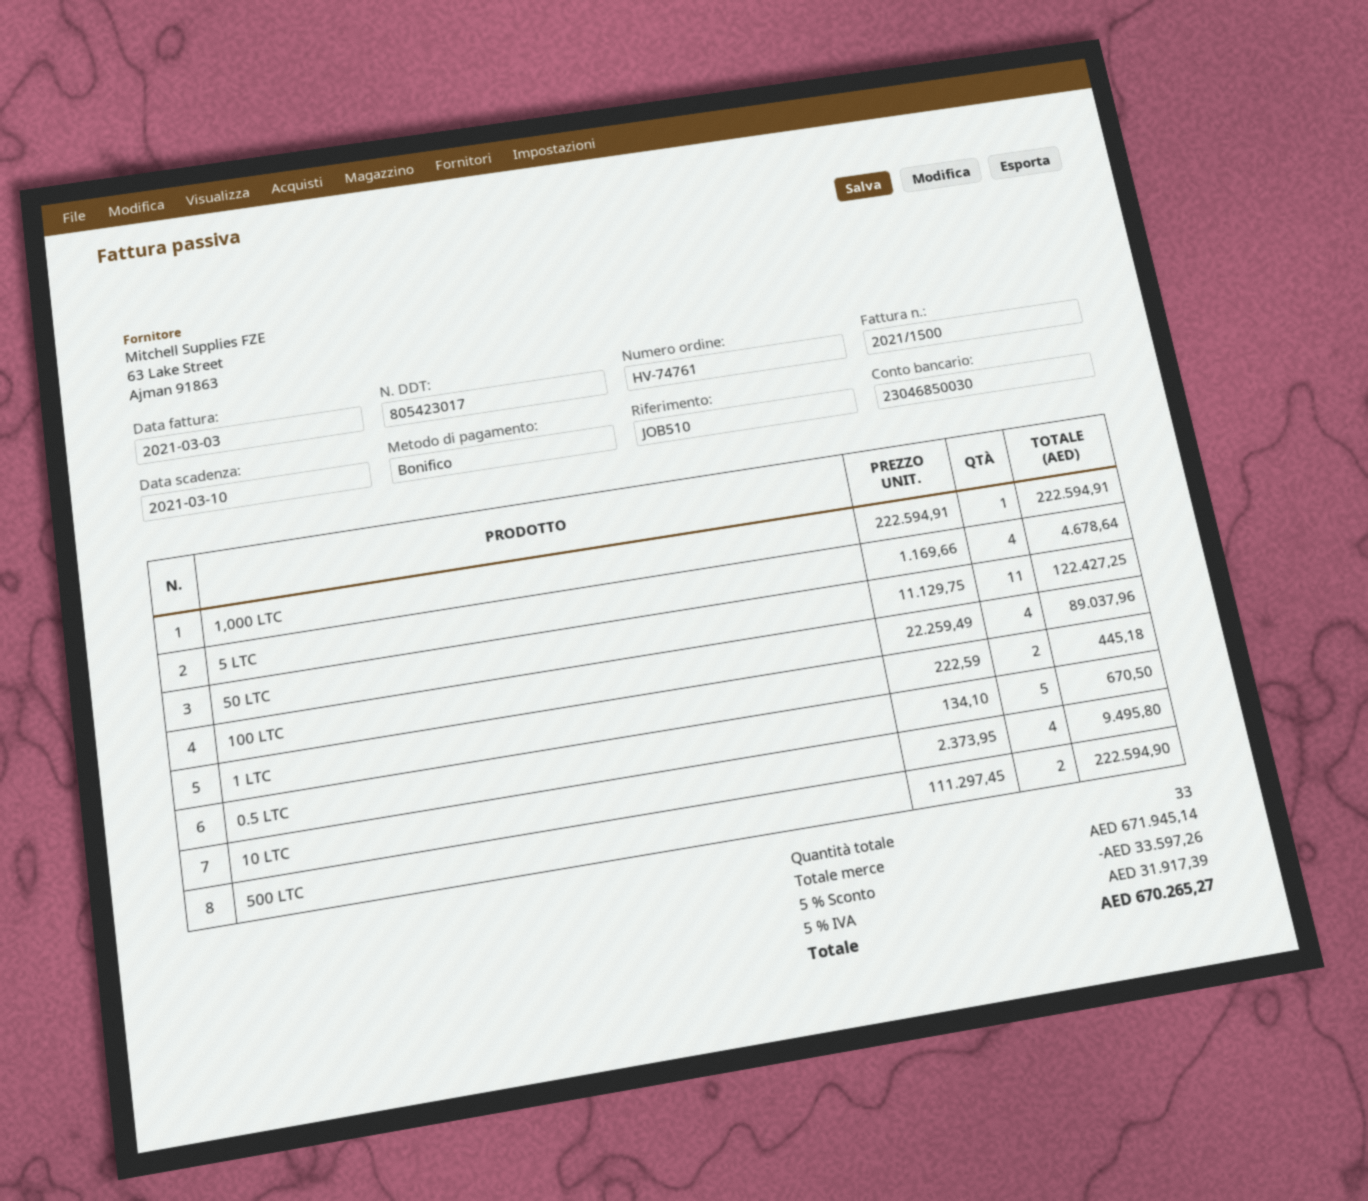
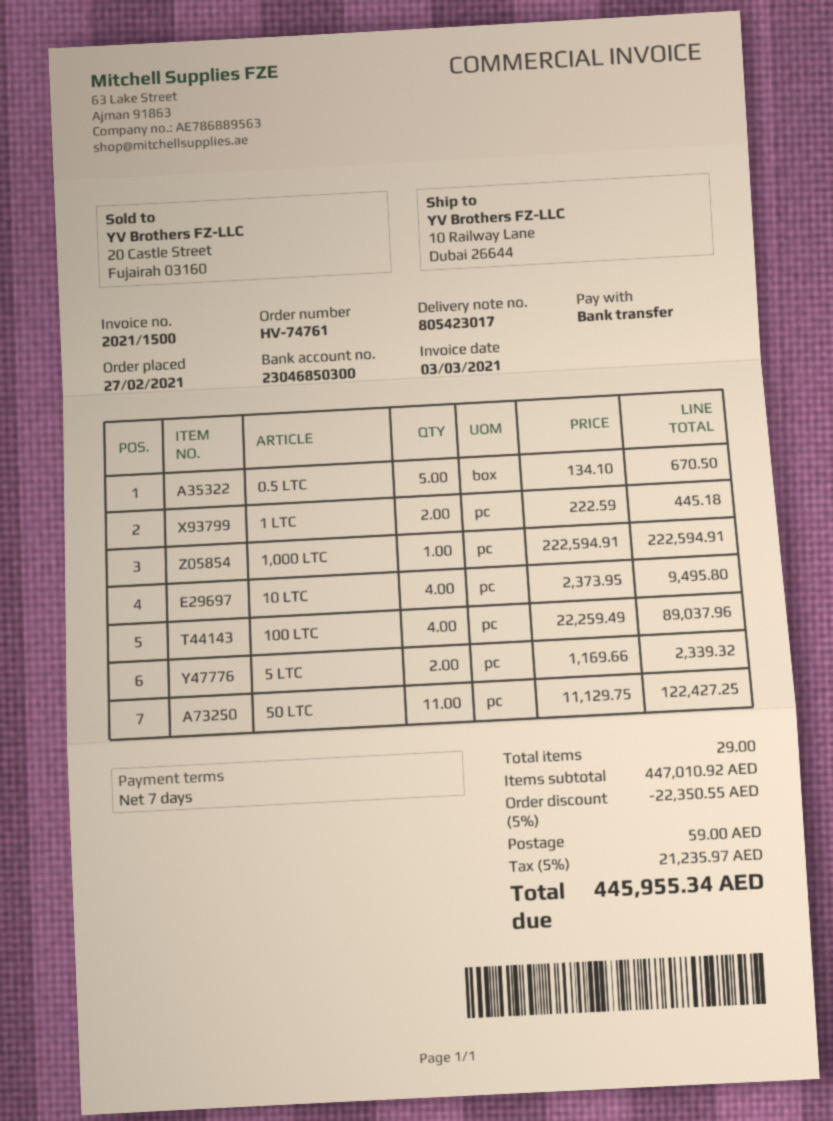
bank account: 23046850030 -> 23046850300
5 LTC: 4 x 1169.66 = 4678.64 -> 2 x 1169.66 = 2339.32
500 LTC: 2 x 111297.45 = 222594.90 -> none
total quantity: 33 -> 29
subtotal: 671945.14 -> 447010.92
discount: 5% = 33597.26 -> 5% = 22350.55
shipping: none -> 59.00
tax: 5% = 31917.39 -> 5% = 21235.97
total: 670265.27 -> 445955.34

